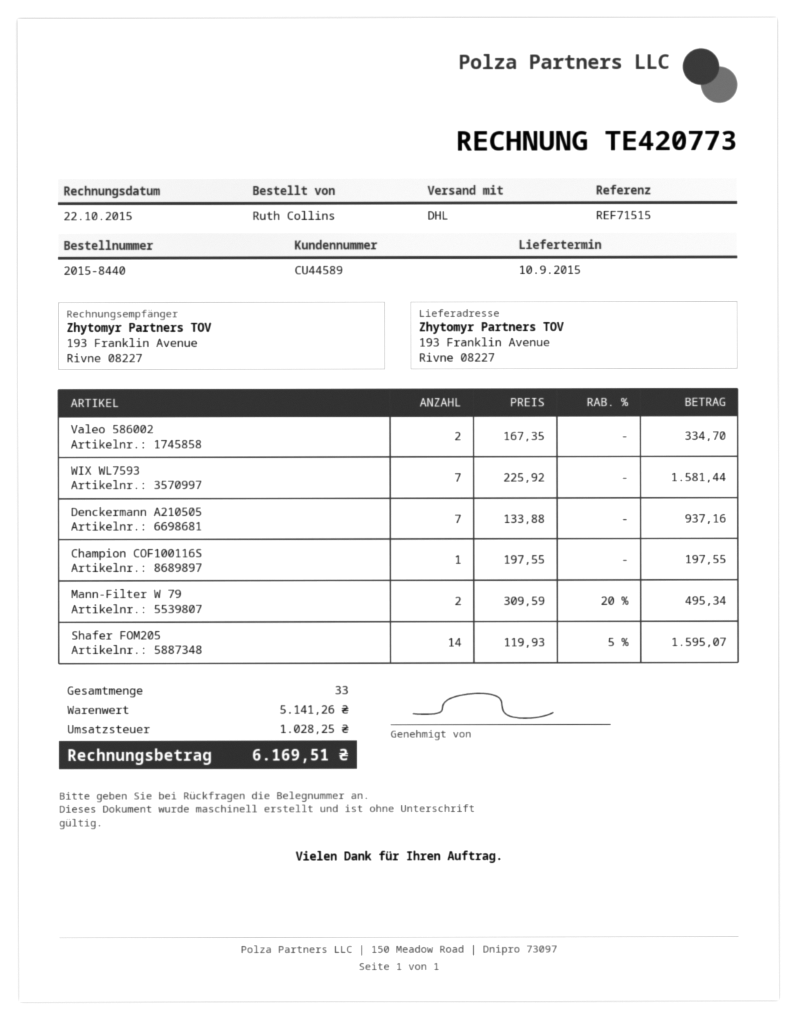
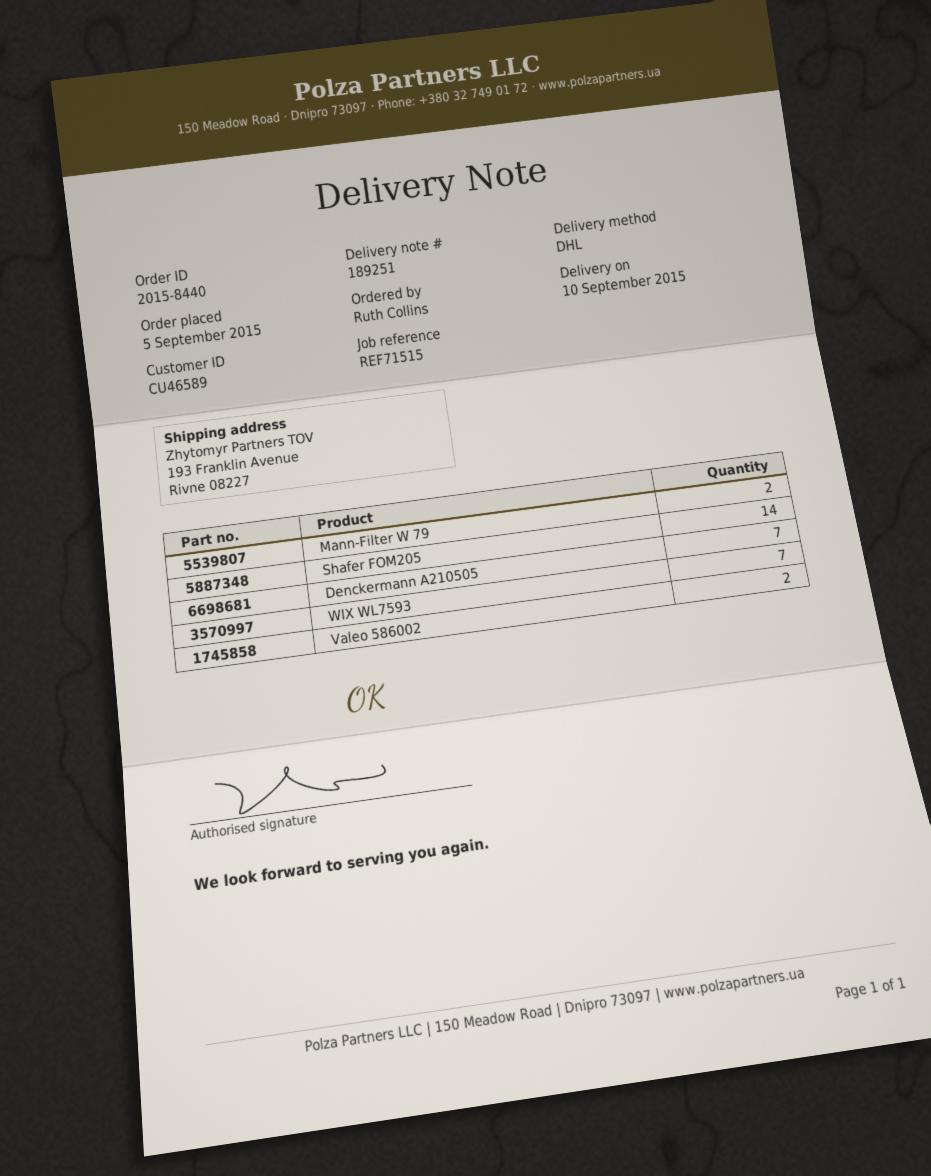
customer number: CU44589 -> CU46589
Champion COF100116S: 1 -> none

